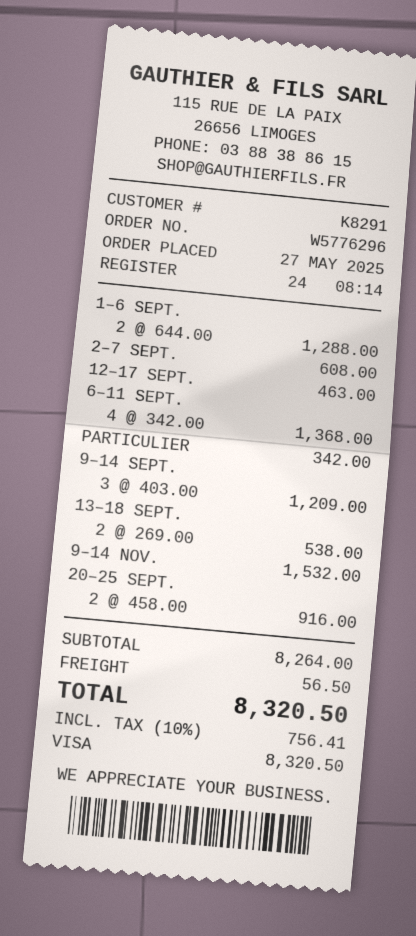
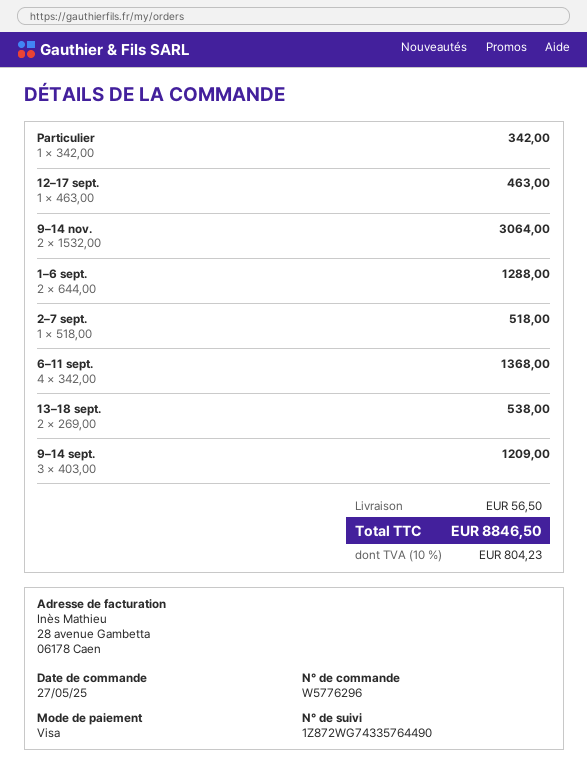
2–7 SEPT.: 1 x 608.00 = 608.00 -> 1 x 518.00 = 518.00
9–14 NOV.: 1 x 1532.00 = 1532.00 -> 2 x 1532.00 = 3064.00
20–25 SEPT.: 2 x 458.00 = 916.00 -> none
tax: 10% = 756.41 -> 10% = 804.23
total: 8320.50 -> 8846.50

